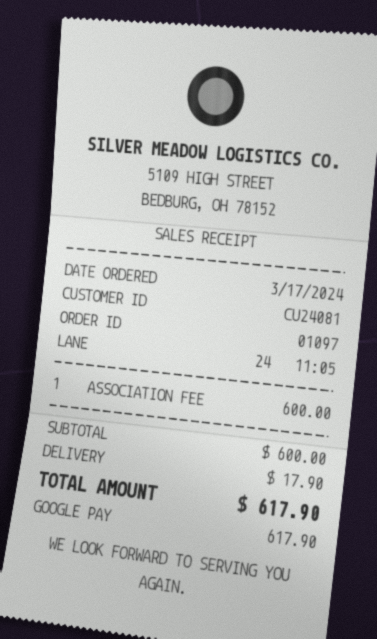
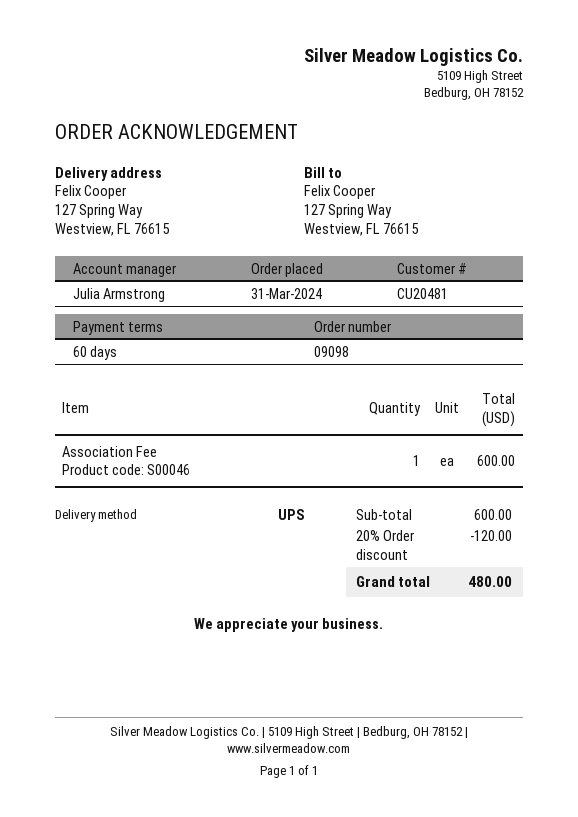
order number: 01097 -> 09098
order date: 2024-03-17 -> 2024-03-31
customer number: CU24081 -> CU20481
discount: none -> 20% = 120.00
shipping: 17.90 -> none
total: 617.90 -> 480.00

